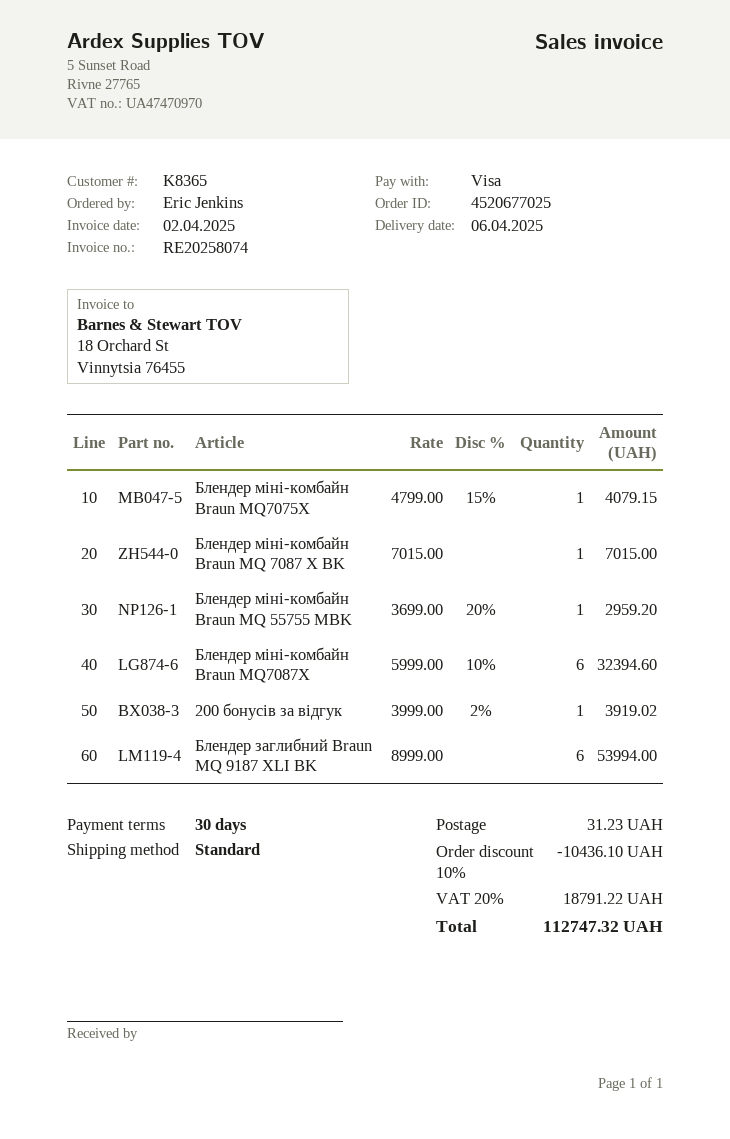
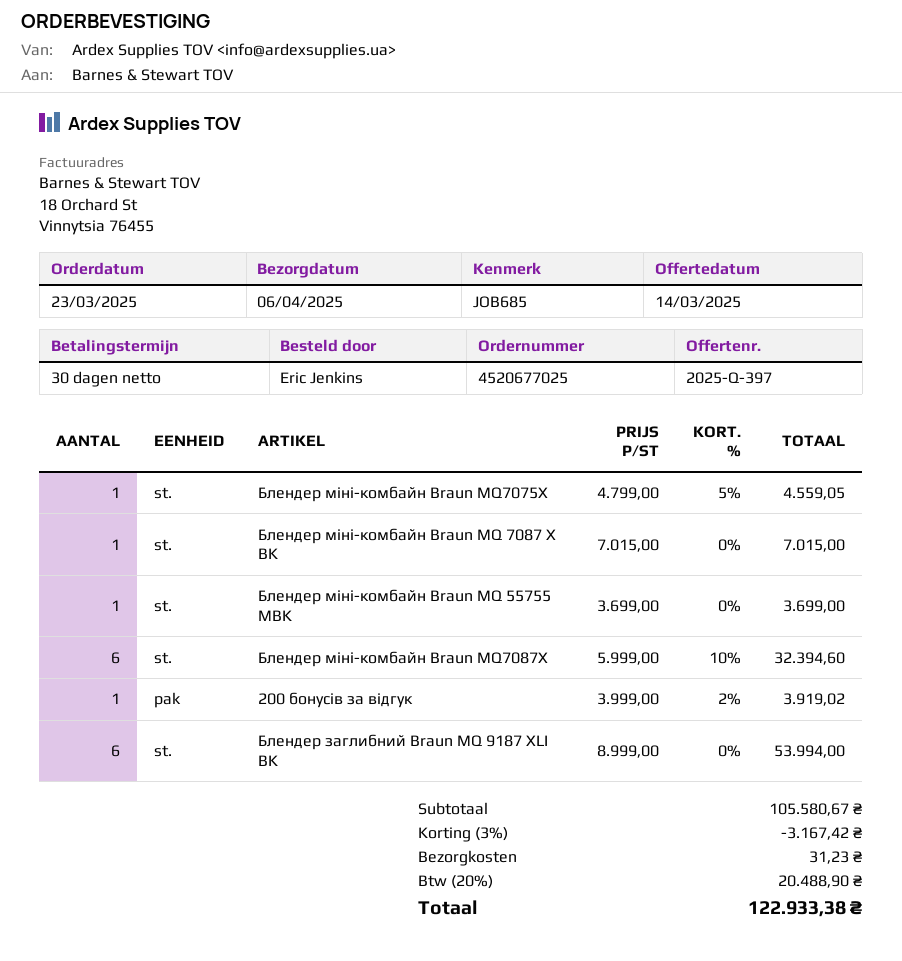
Блендер міні-комбайн Braun MQ7075X: 1 x 4799.00 - 15% = 4079.15 -> 1 x 4799.00 - 5% = 4559.05
Блендер міні-комбайн Braun MQ 55755 MBK: 1 x 3699.00 - 20% = 2959.20 -> 1 x 3699.00 = 3699.00
discount: 10% = 10436.10 -> 3% = 3167.42
tax: 20% = 18791.22 -> 20% = 20488.90
total: 112747.32 -> 122933.38

